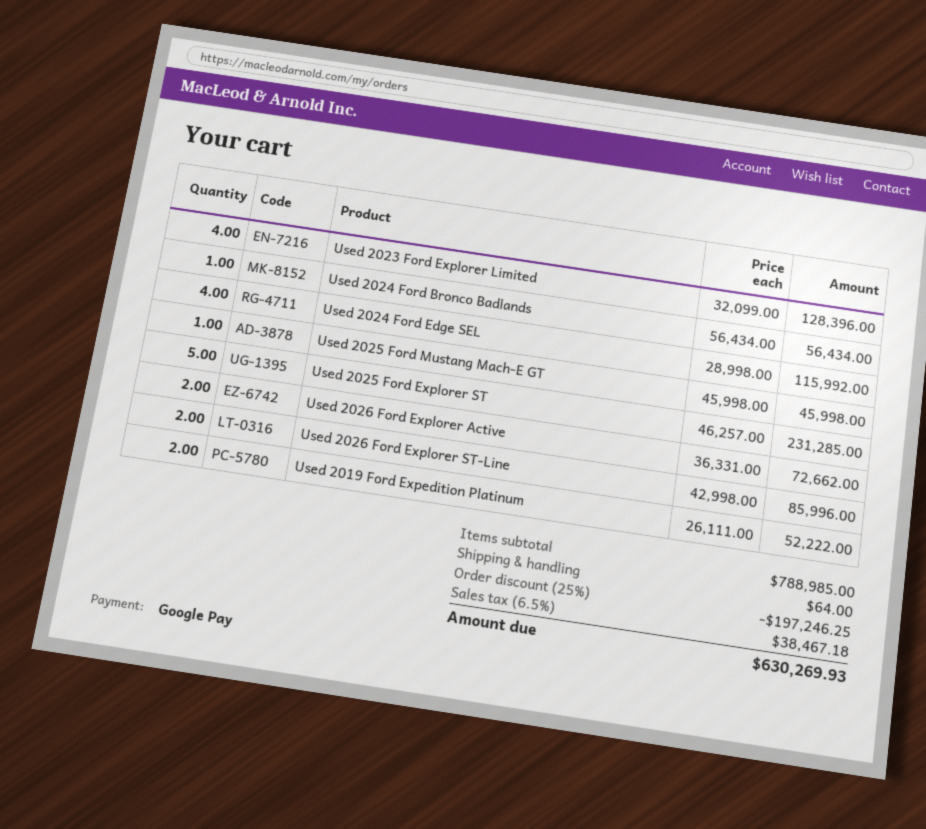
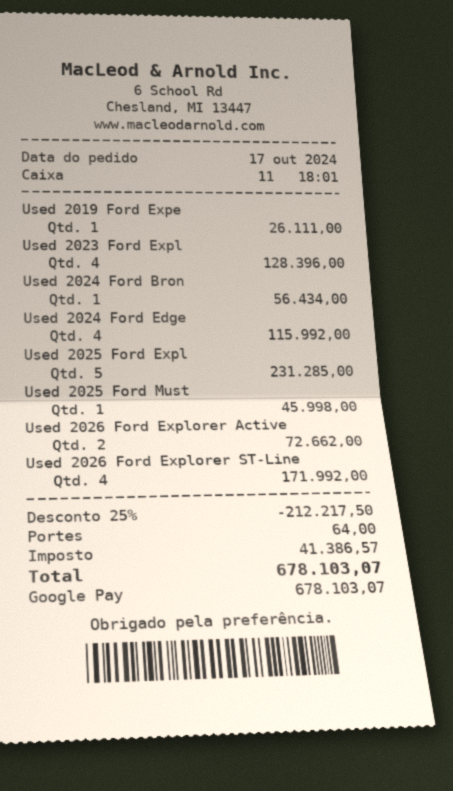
Used 2026 Ford Explorer ST-Line: 2 for 85996.00 -> 4 for 171992.00
Used 2019 Ford Expedition Platinum: 2 for 52222.00 -> 1 for 26111.00
discount: 25% = 197246.25 -> 25% = 212217.50
tax: 38467.18 -> 41386.57
total: 630269.93 -> 678103.07

